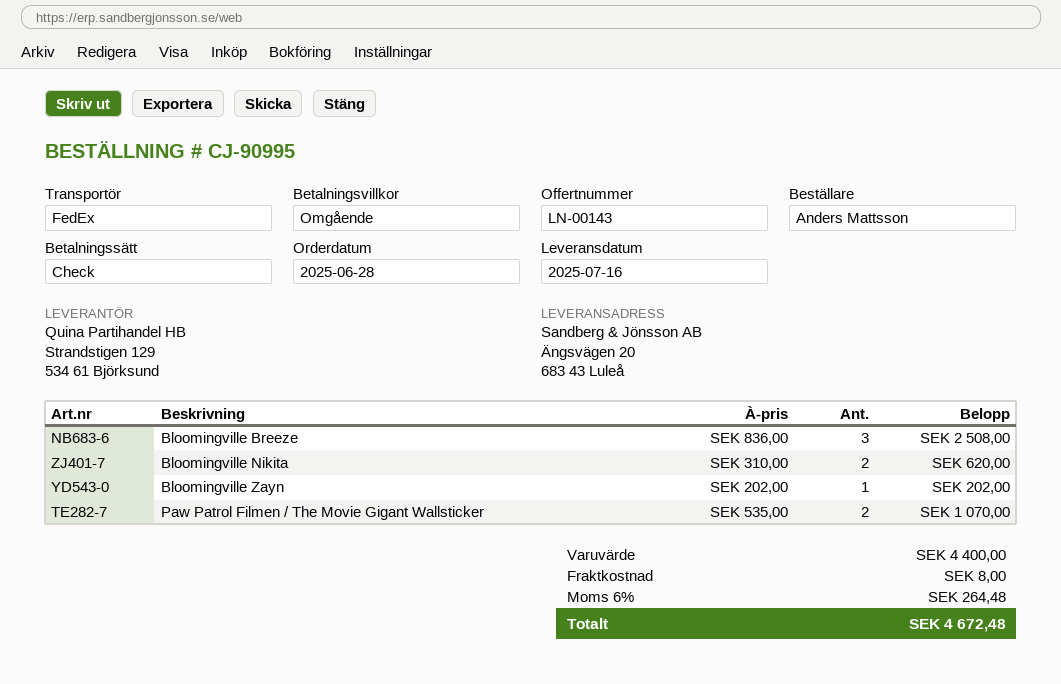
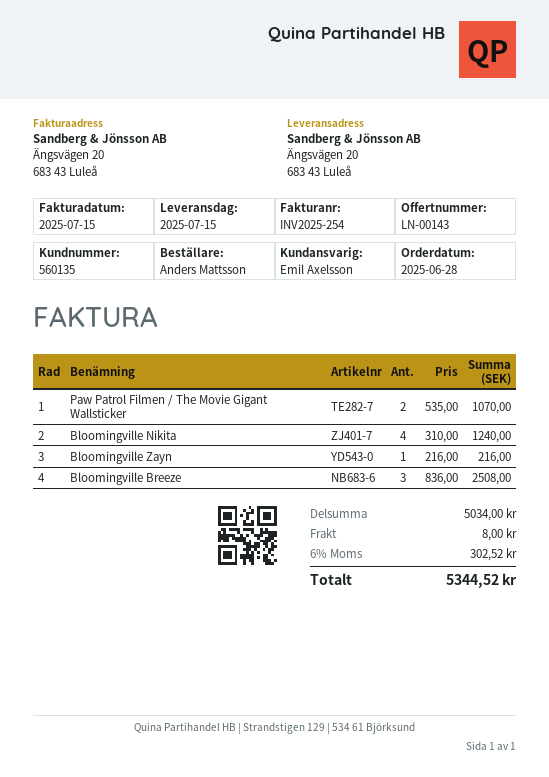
delivery date: 2025-07-16 -> 2025-07-15
Bloomingville Nikita: 2 x 310.00 = 620.00 -> 4 x 310.00 = 1240.00
Bloomingville Zayn: 1 x 202.00 = 202.00 -> 1 x 216.00 = 216.00
subtotal: 4400.00 -> 5034.00
tax: 6% = 264.48 -> 6% = 302.52
total: 4672.48 -> 5344.52

